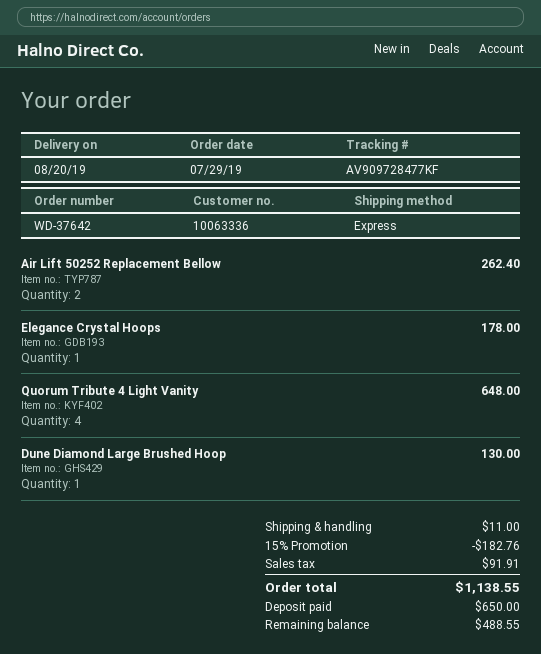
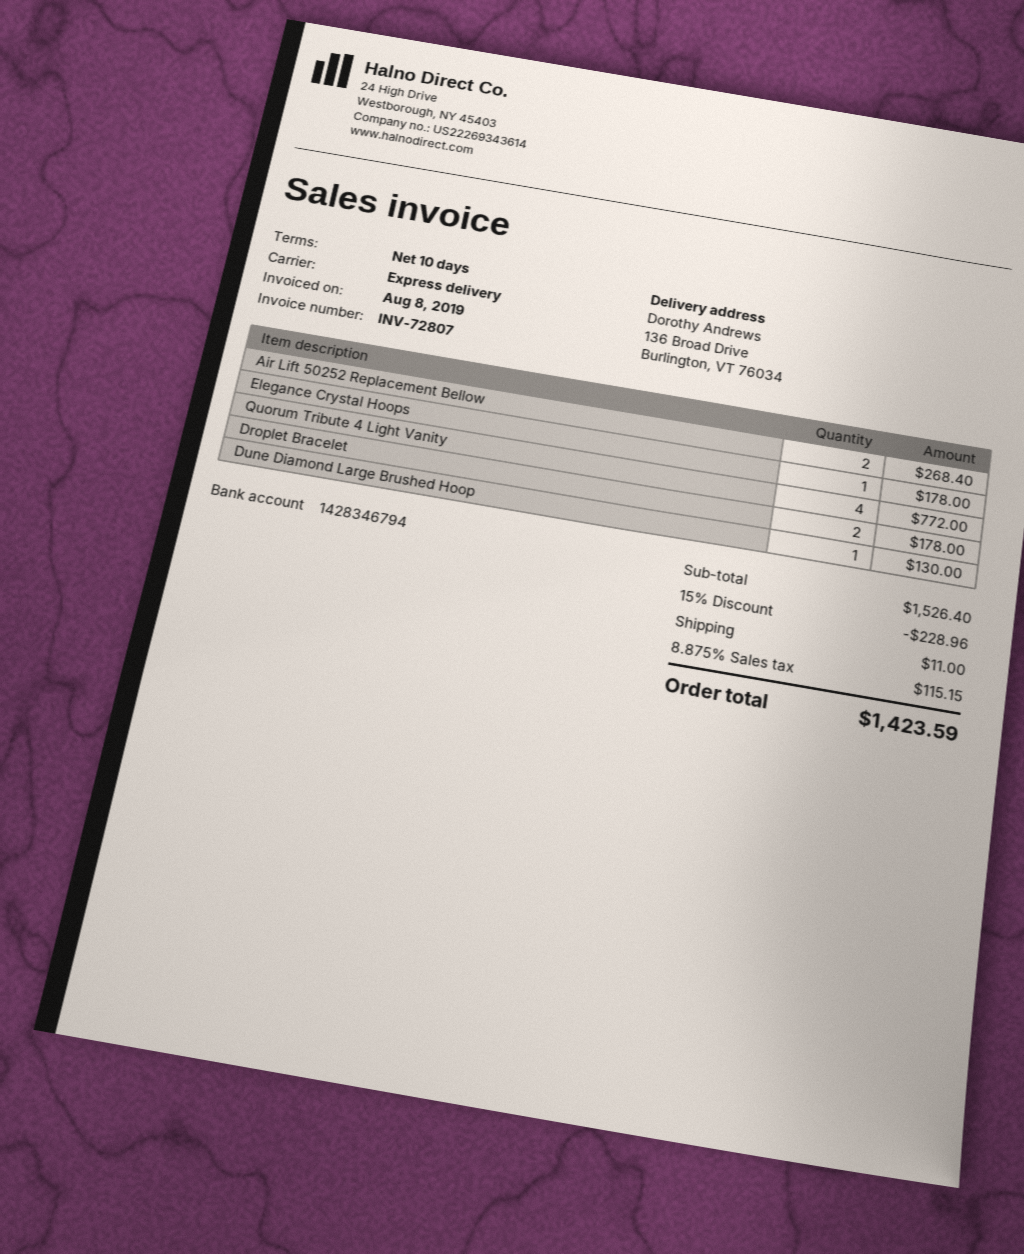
Air Lift 50252 Replacement Bellow: 2 for 262.40 -> 2 for 268.40
Quorum Tribute 4 Light Vanity: 4 for 648.00 -> 4 for 772.00
Droplet Bracelet: none -> 2 for 178.00
discount: 15% = 182.76 -> 15% = 228.96
tax: 91.91 -> 115.15
total: 1138.55 -> 1423.59

